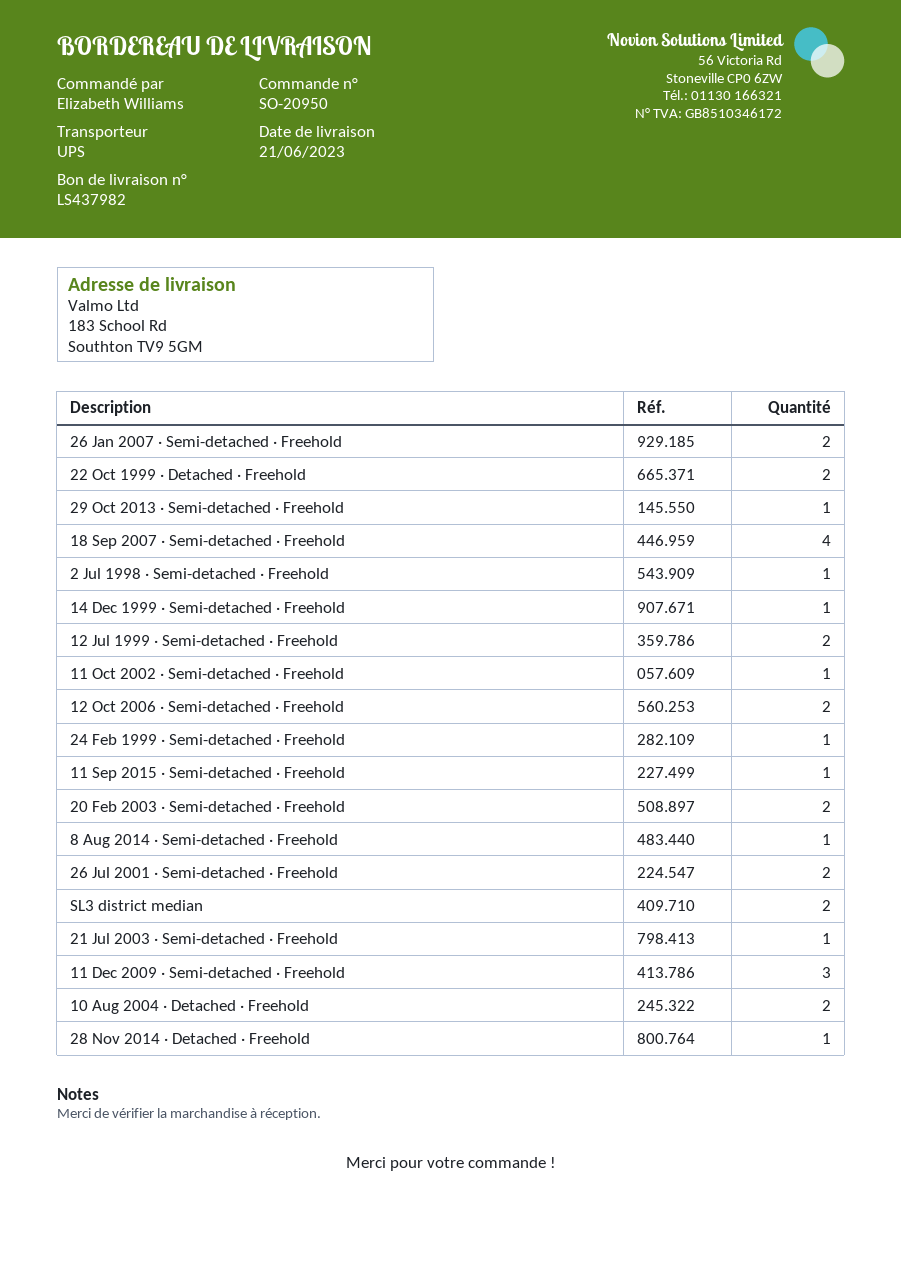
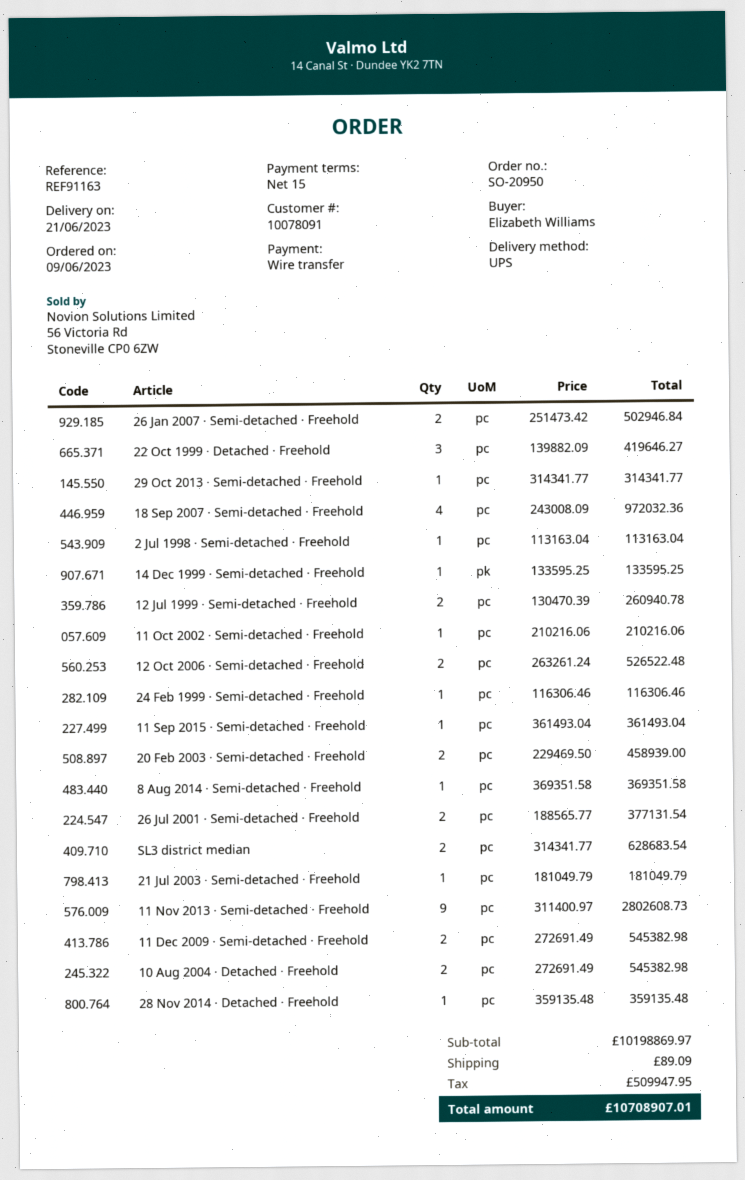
22 Oct 1999 · Detached · Freehold: 2 -> 3
11 Dec 2009 · Semi-detached · Freehold: 3 -> 2
11 Nov 2013 · Semi-detached · Freehold: none -> 9

